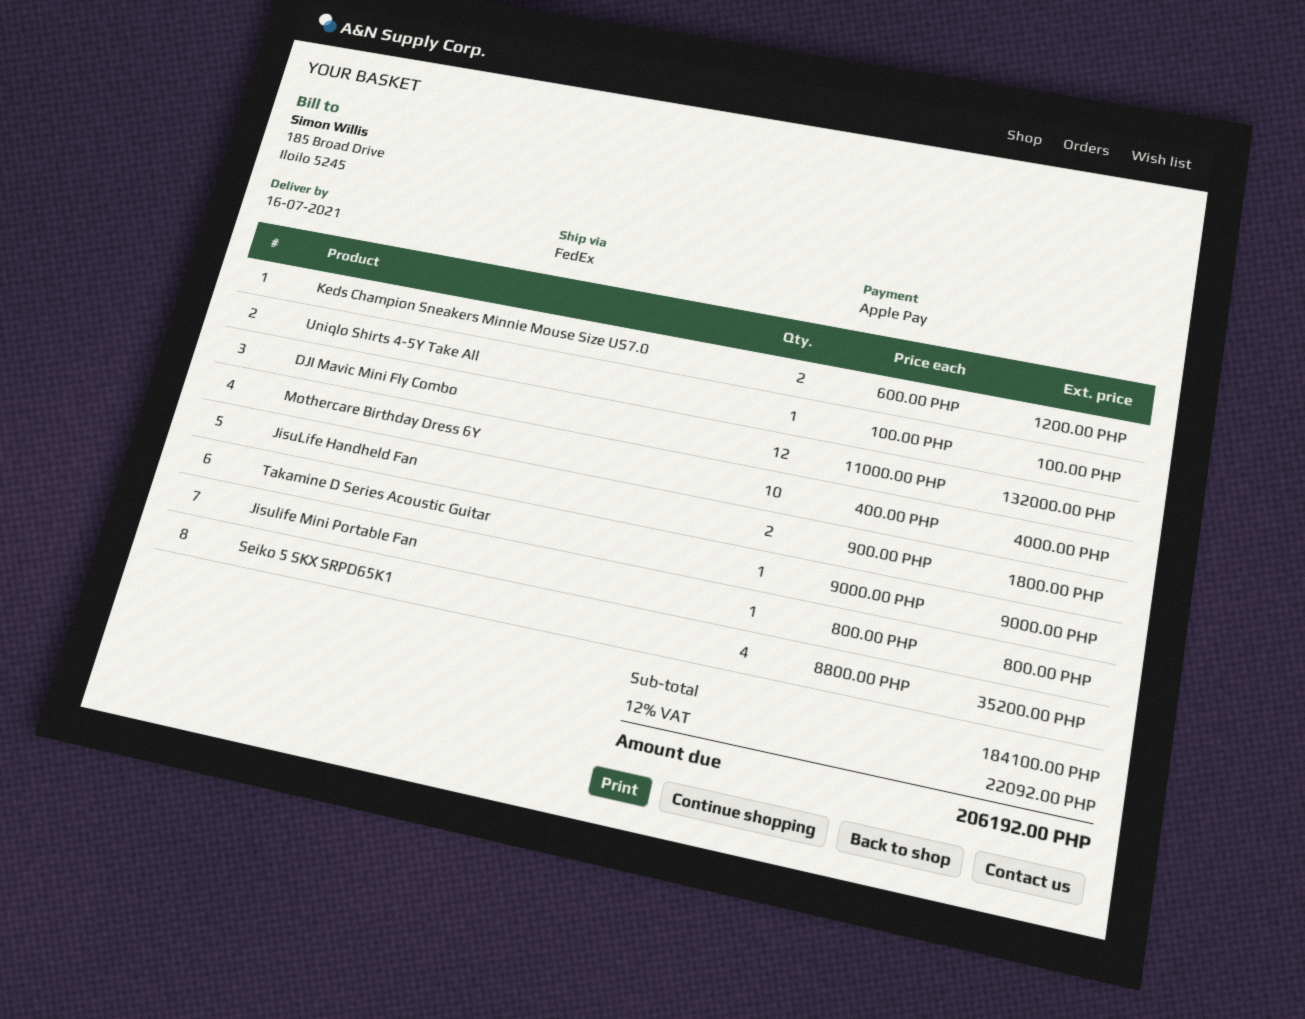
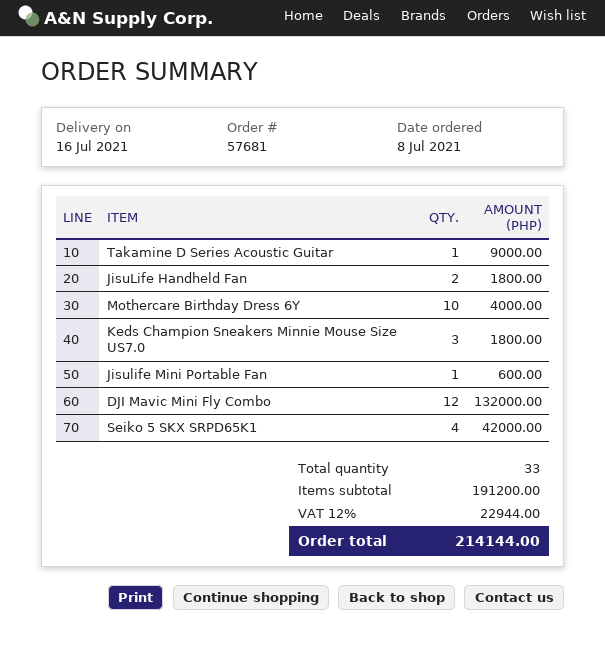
Keds Champion Sneakers Minnie Mouse Size US7.0: 2 for 1200.00 -> 3 for 1800.00
Uniqlo Shirts 4-5Y Take All: 1 for 100.00 -> none
Jisulife Mini Portable Fan: 1 for 800.00 -> 1 for 600.00
Seiko 5 SKX SRPD65K1: 4 for 35200.00 -> 4 for 42000.00
subtotal: 184100.00 -> 191200.00
tax: 12% = 22092.00 -> 12% = 22944.00
total: 206192.00 -> 214144.00

